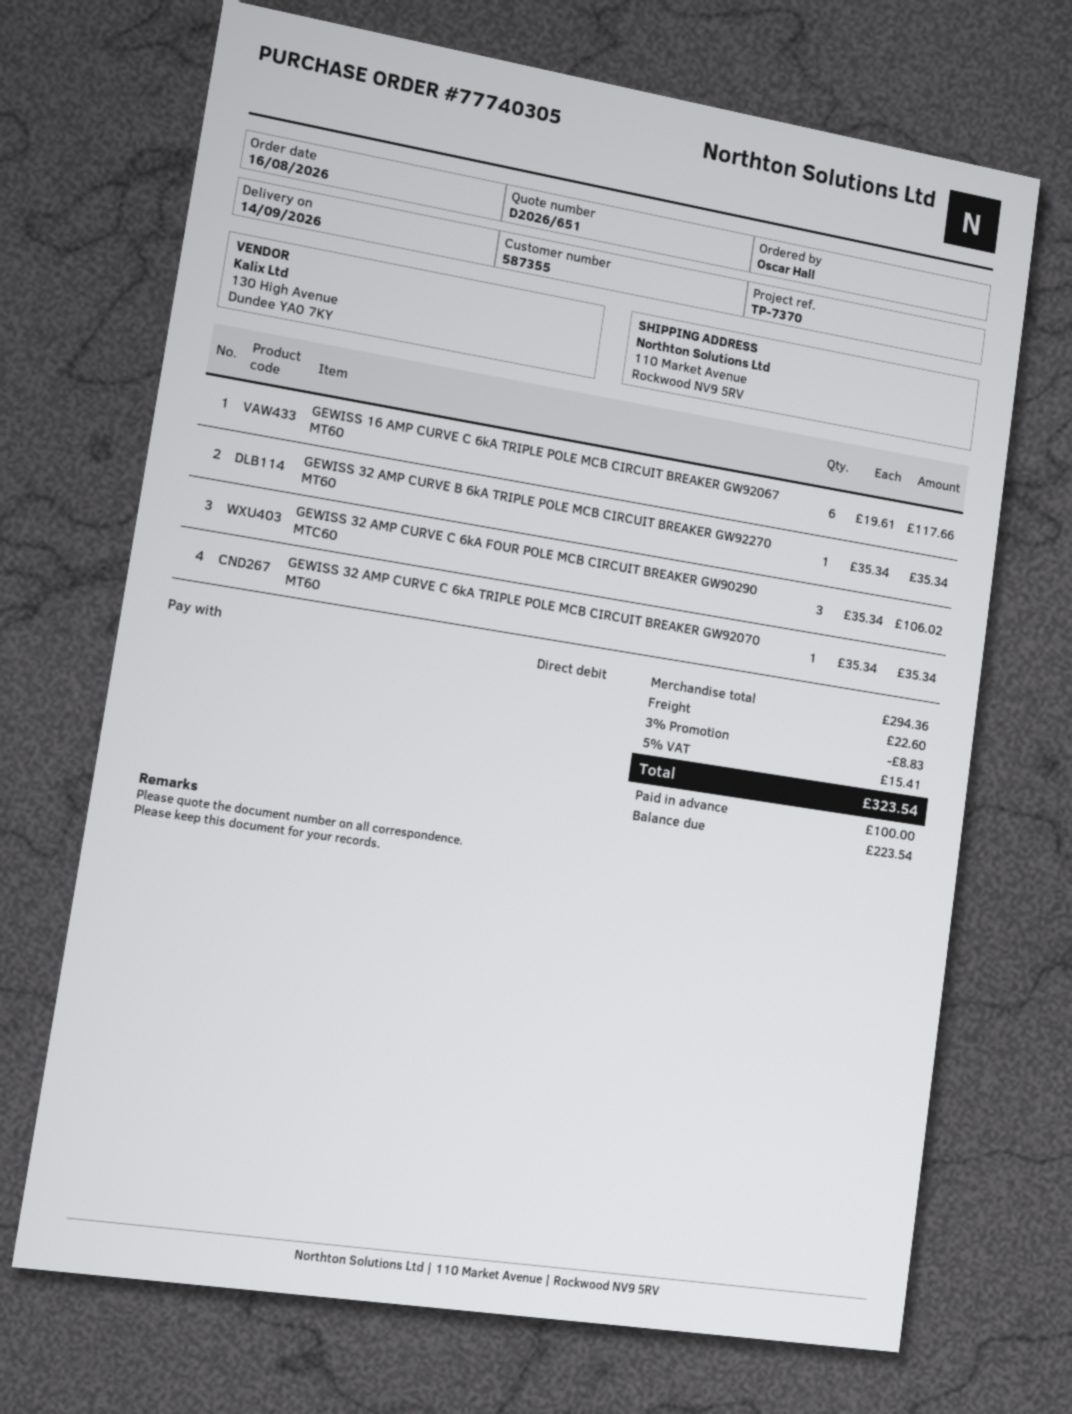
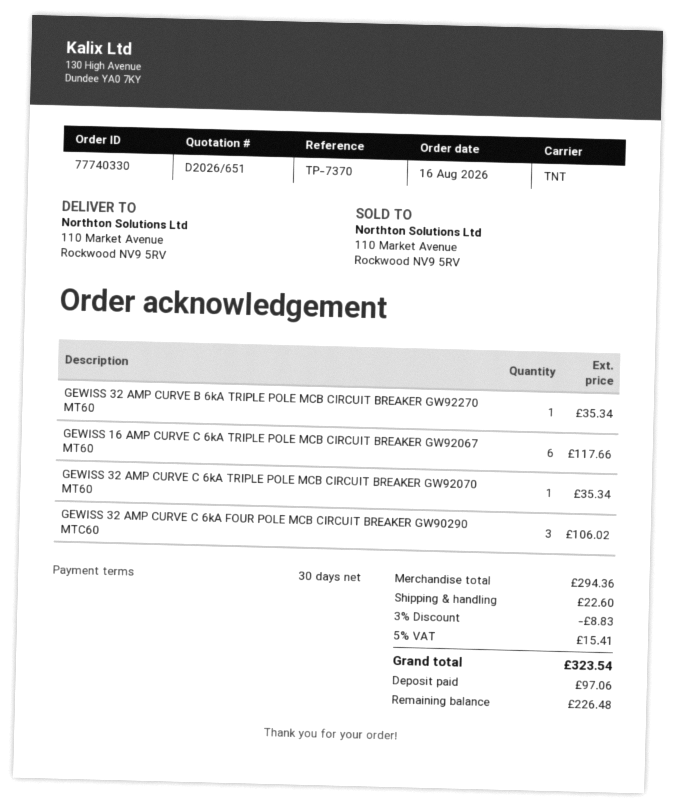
order number: 77740305 -> 77740330
deposit: 100.00 -> 97.06
balance: 223.54 -> 226.48

